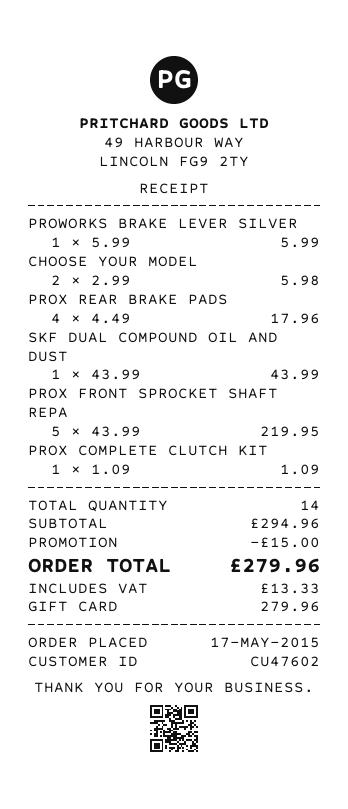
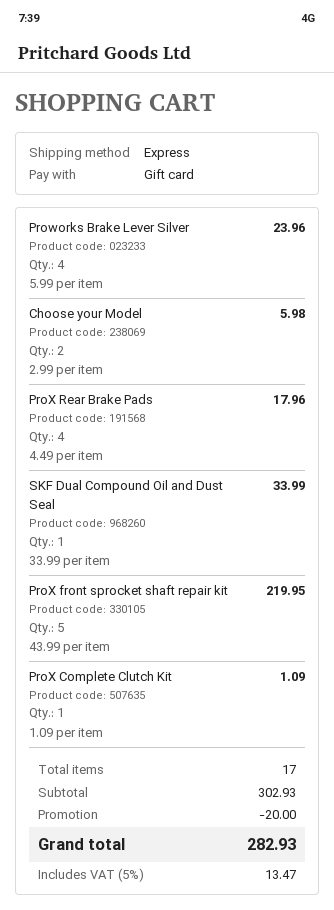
PROWORKS BRAKE LEVER SILVER: 1 x 5.99 = 5.99 -> 4 x 5.99 = 23.96
SKF DUAL COMPOUND OIL AND DUST: 1 x 43.99 = 43.99 -> 1 x 33.99 = 33.99
total quantity: 14 -> 17
subtotal: 294.96 -> 302.93
discount: 15.00 -> 20.00
tax: 13.33 -> 13.47
total: 279.96 -> 282.93

